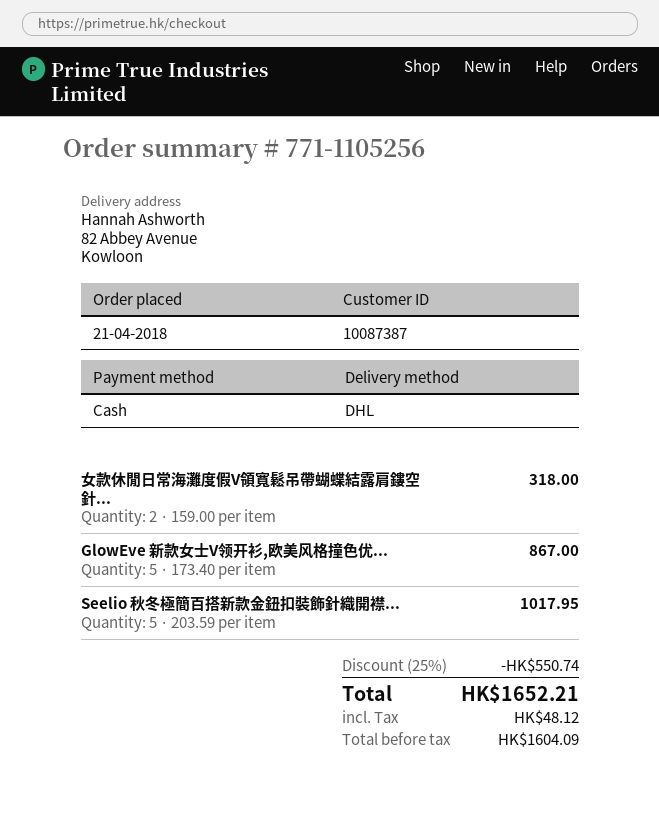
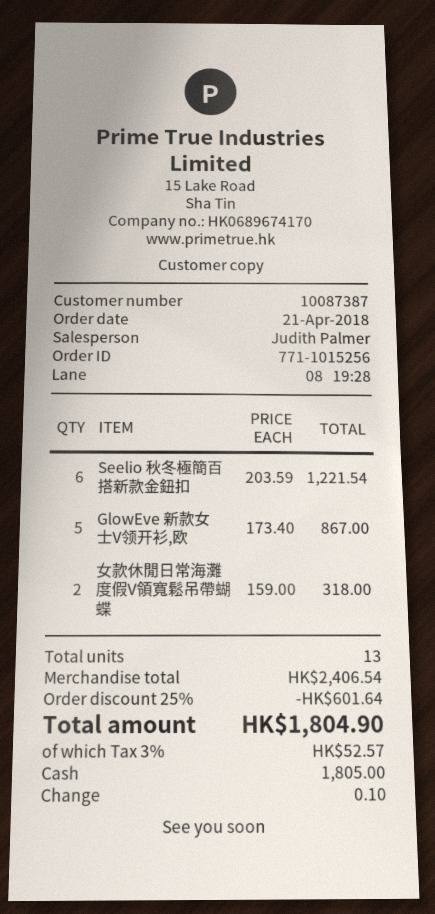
order number: 771-1105256 -> 771-1015256
Seelio 秋冬極簡百搭新款金鈕扣裝飾針織開襟...: 5 x 203.59 = 1017.95 -> 6 x 203.59 = 1221.54
discount: 25% = 550.74 -> 25% = 601.64
tax: 48.12 -> 52.57
total: 1652.21 -> 1804.90

